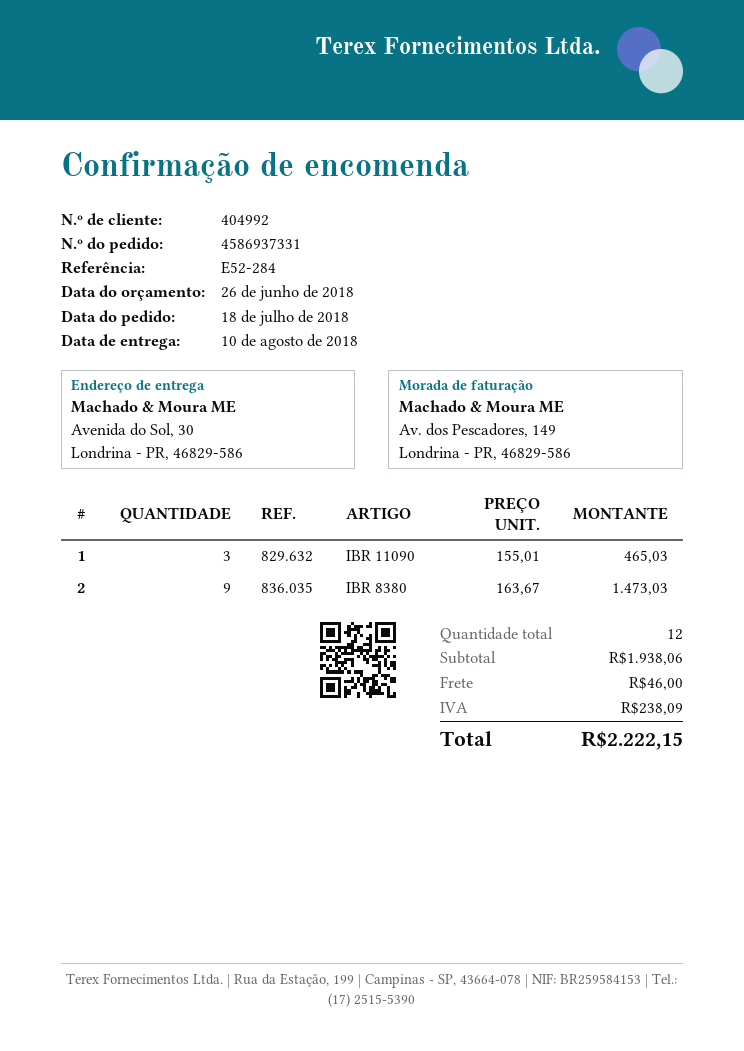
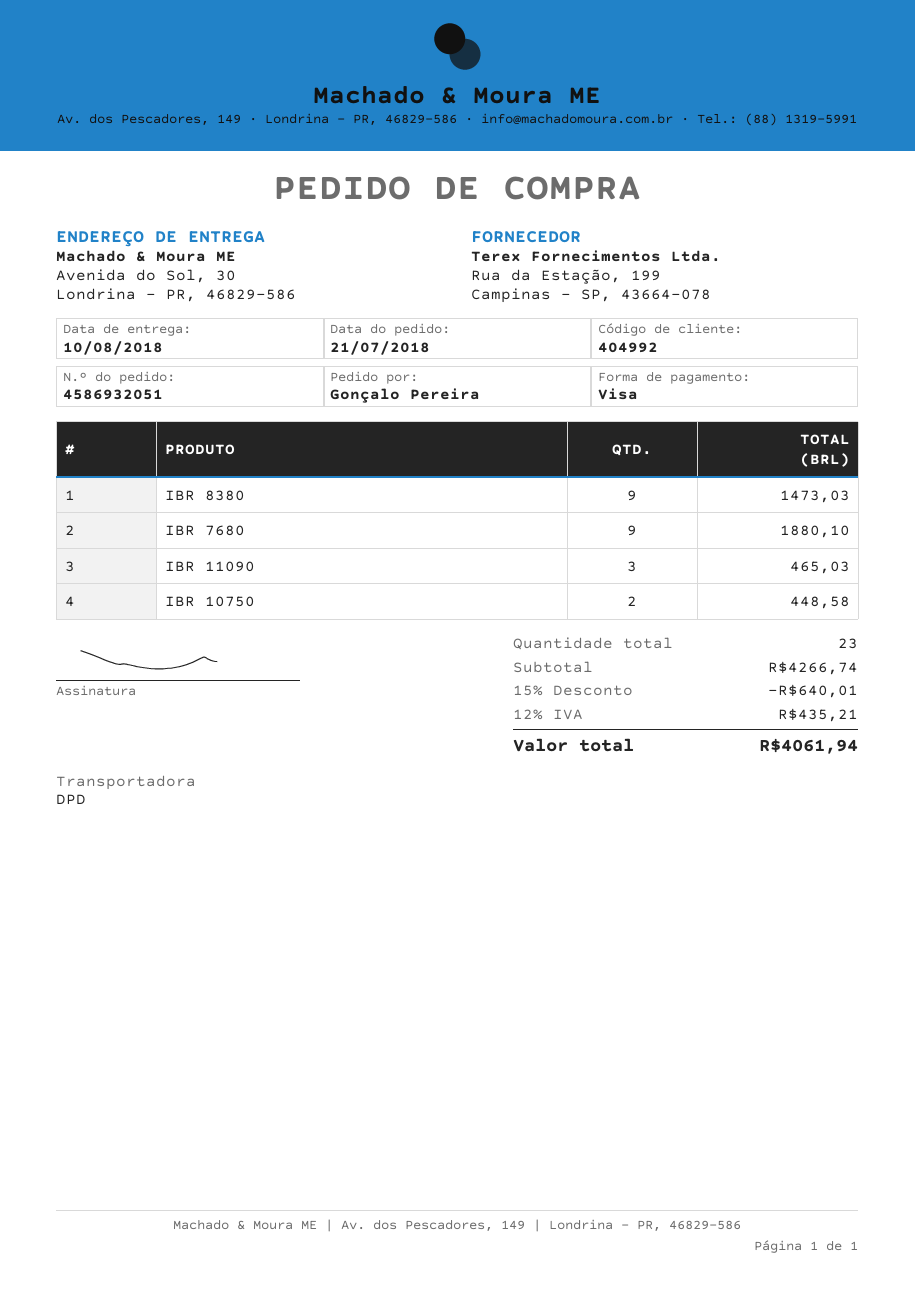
order number: 4586937331 -> 4586932051
order date: 2018-07-18 -> 2018-07-21
IBR 7680: none -> 9 for 1880.10
IBR 10750: none -> 2 for 448.58
total quantity: 12 -> 23
subtotal: 1938.06 -> 4266.74
discount: none -> 15% = 640.01
shipping: 46.00 -> none
tax: 238.09 -> 435.21
total: 2222.15 -> 4061.94

